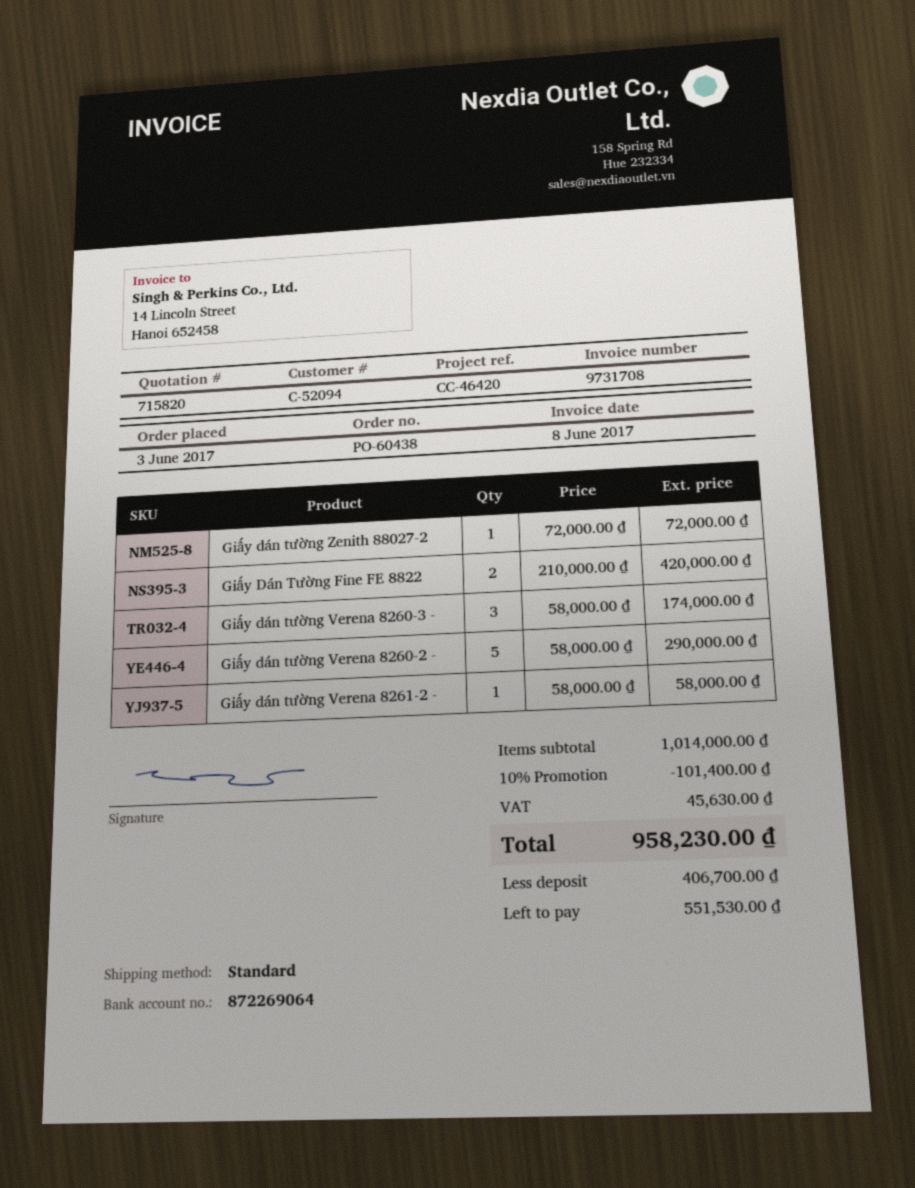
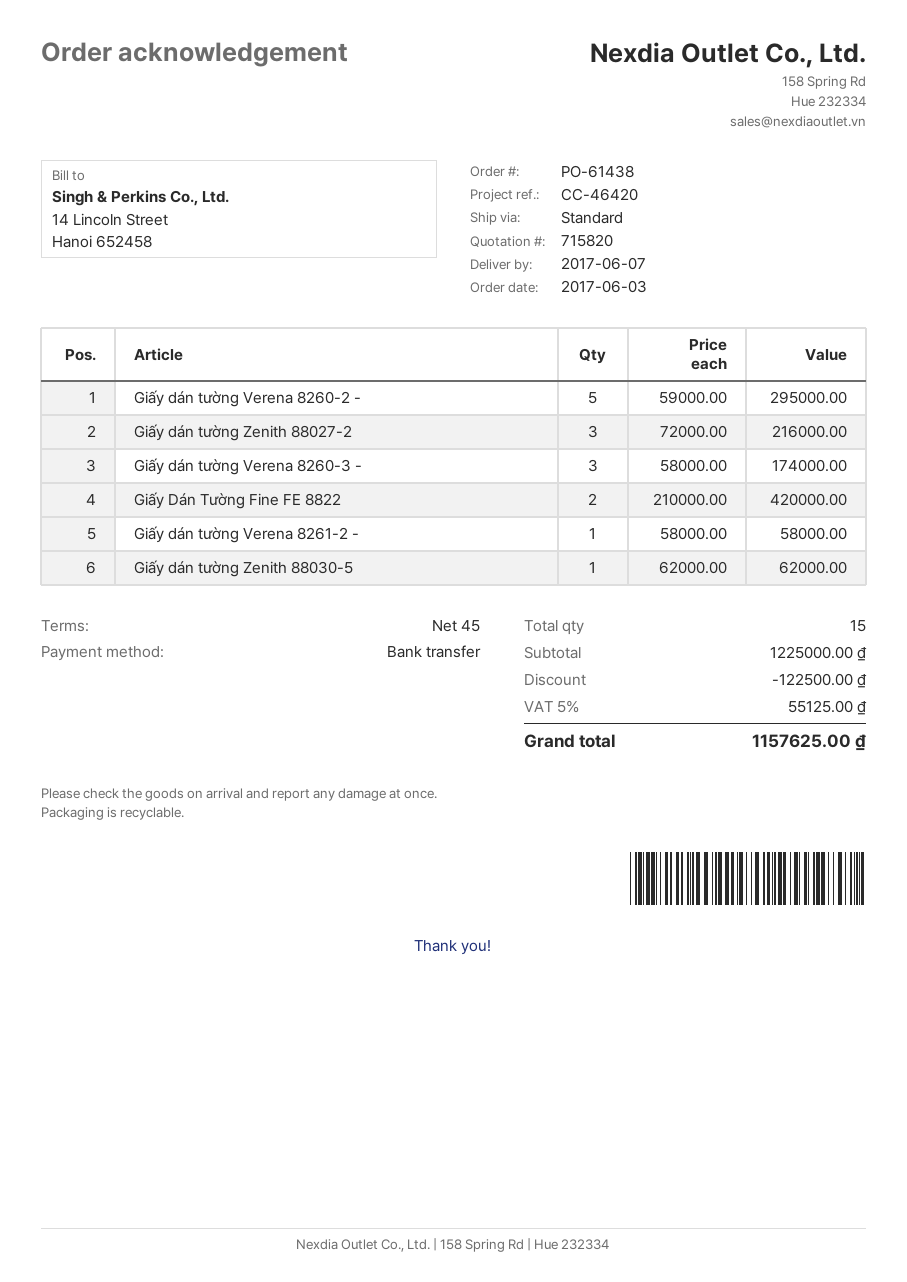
order number: PO-60438 -> PO-61438
Giấy dán tường Zenith 88027-2: 1 x 72000.00 = 72000.00 -> 3 x 72000.00 = 216000.00
Giấy dán tường Verena 8260-2 -: 5 x 58000.00 = 290000.00 -> 5 x 59000.00 = 295000.00
Giấy dán tường Zenith 88030-5: none -> 1 x 62000.00 = 62000.00
subtotal: 1014000.00 -> 1225000.00
discount: 101400.00 -> 122500.00
tax: 45630.00 -> 55125.00
total: 958230.00 -> 1157625.00

